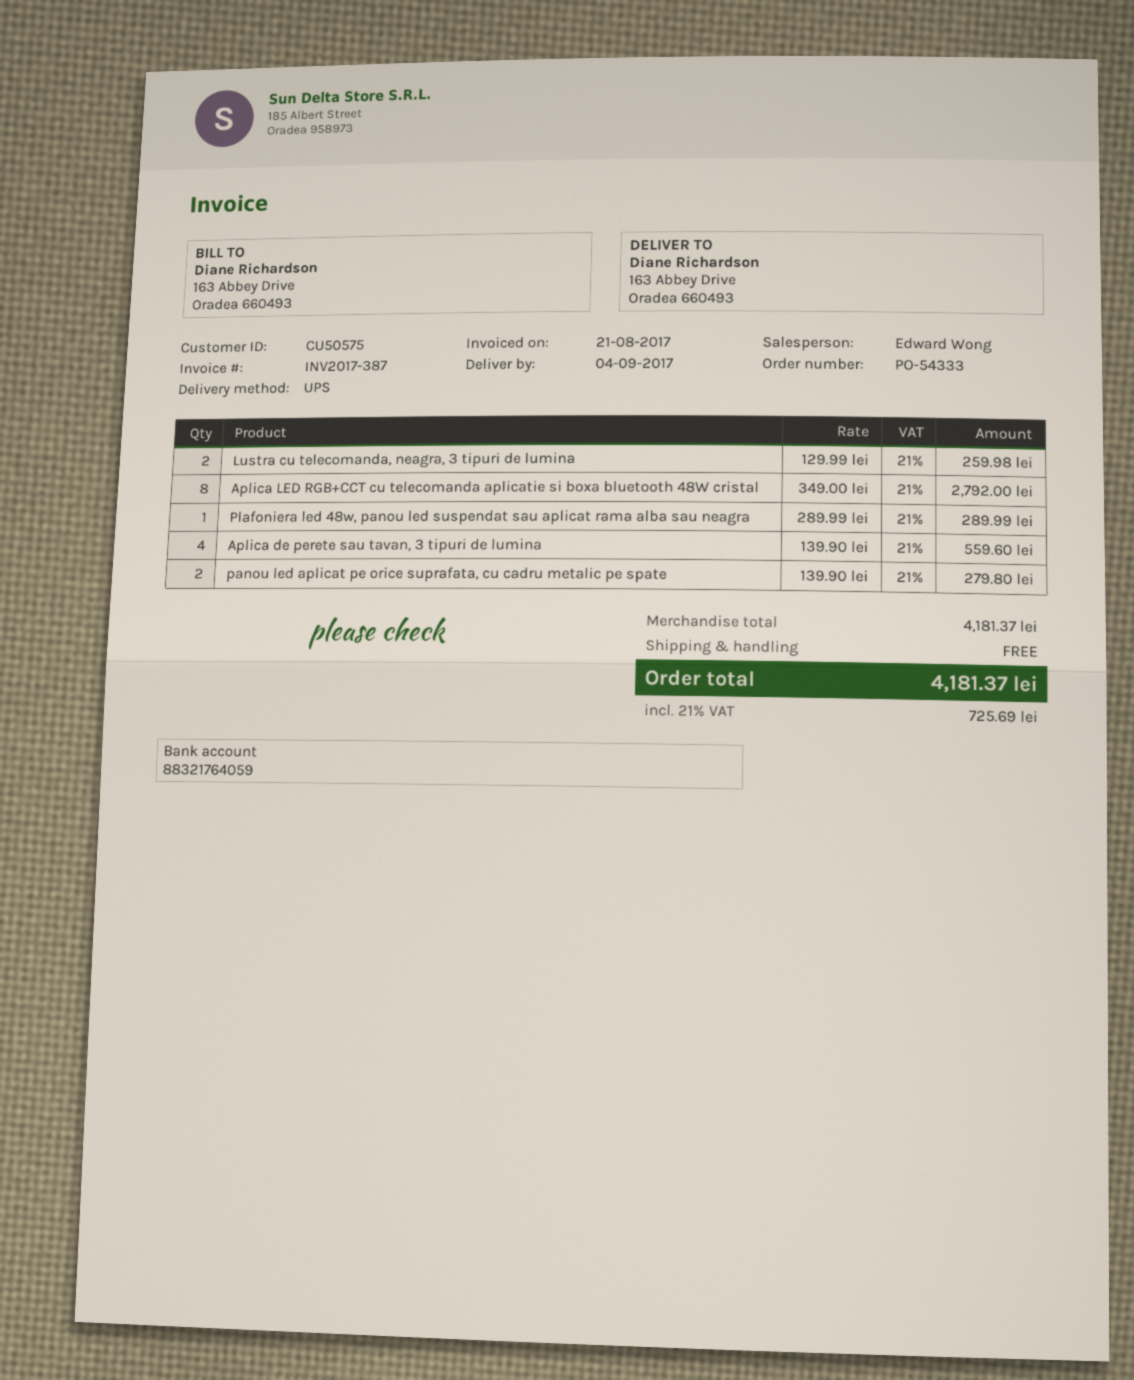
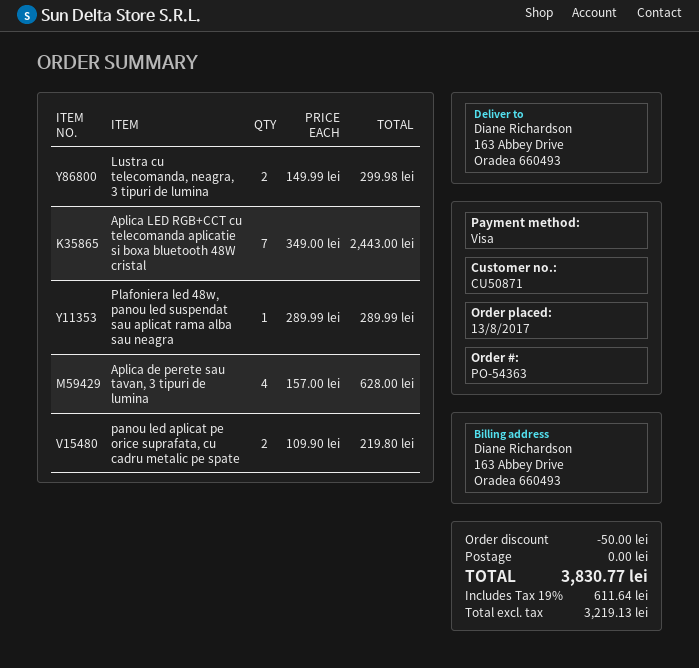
order number: PO-54333 -> PO-54363
customer number: CU50575 -> CU50871
Lustra cu telecomanda, neagra, 3 tipuri de lumina: 2 x 129.99 = 259.98 -> 2 x 149.99 = 299.98
Aplica LED RGB+CCT cu telecomanda aplicatie si boxa bluetooth 48W cristal: 8 x 349.00 = 2792.00 -> 7 x 349.00 = 2443.00
Aplica de perete sau tavan, 3 tipuri de lumina: 4 x 139.90 = 559.60 -> 4 x 157.00 = 628.00
panou led aplicat pe orice suprafata, cu cadru metalic pe spate: 2 x 139.90 = 279.80 -> 2 x 109.90 = 219.80
discount: none -> 50.00
tax: 21% = 725.69 -> 19% = 611.64
total: 4181.37 -> 3830.77

